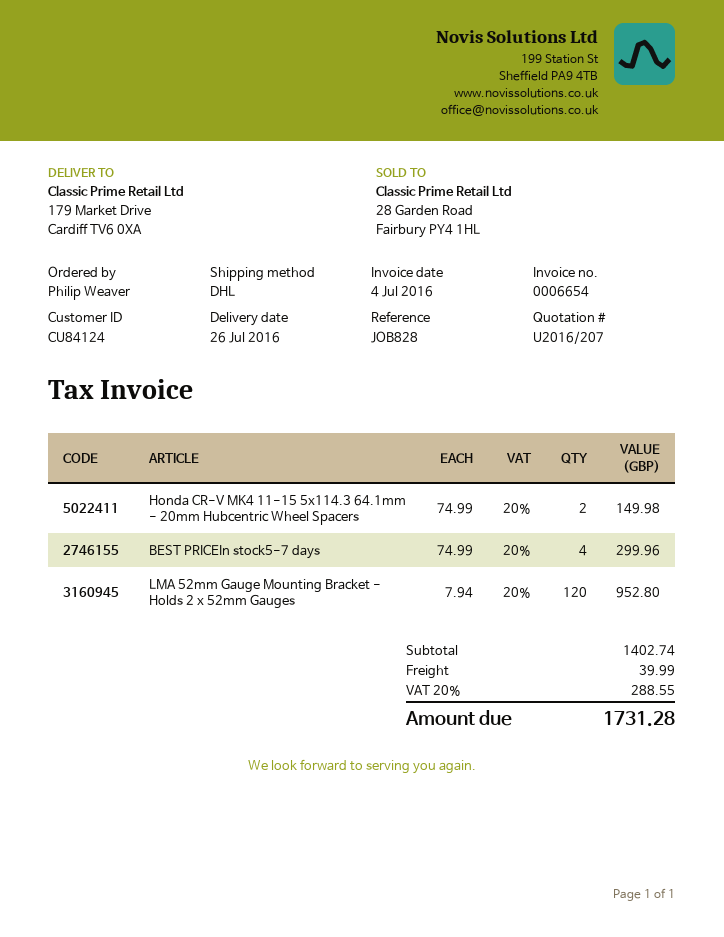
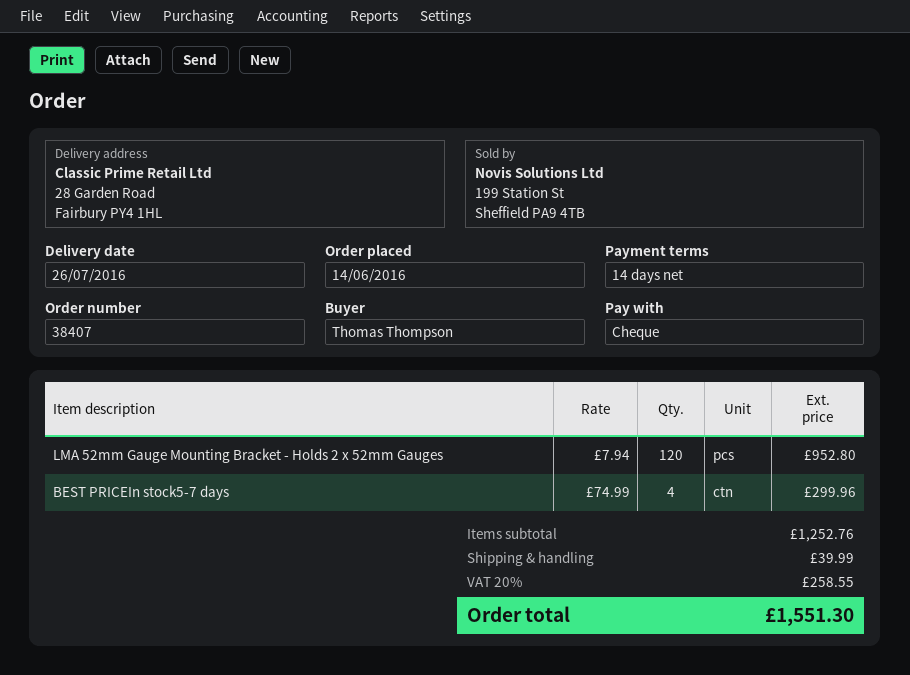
ordered by: Philip Weaver -> Thomas Thompson
ship to: 179 Market Drive, Cardiff TV6 0XA -> 28 Garden Road, Fairbury PY4 1HL
Honda CR-V MK4 11-15 5x114.3 64.1mm - 20mm Hubcentric Wheel Spacers: 2 x 74.99 = 149.98 -> none
subtotal: 1402.74 -> 1252.76
tax: 20% = 288.55 -> 20% = 258.55
total: 1731.28 -> 1551.30

